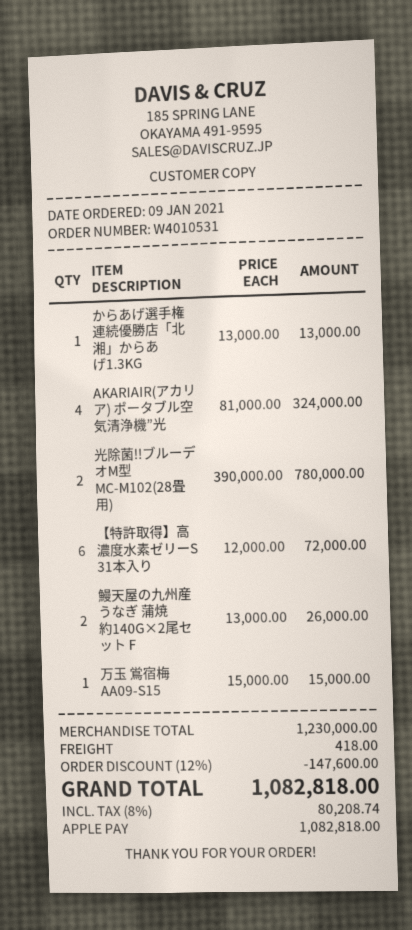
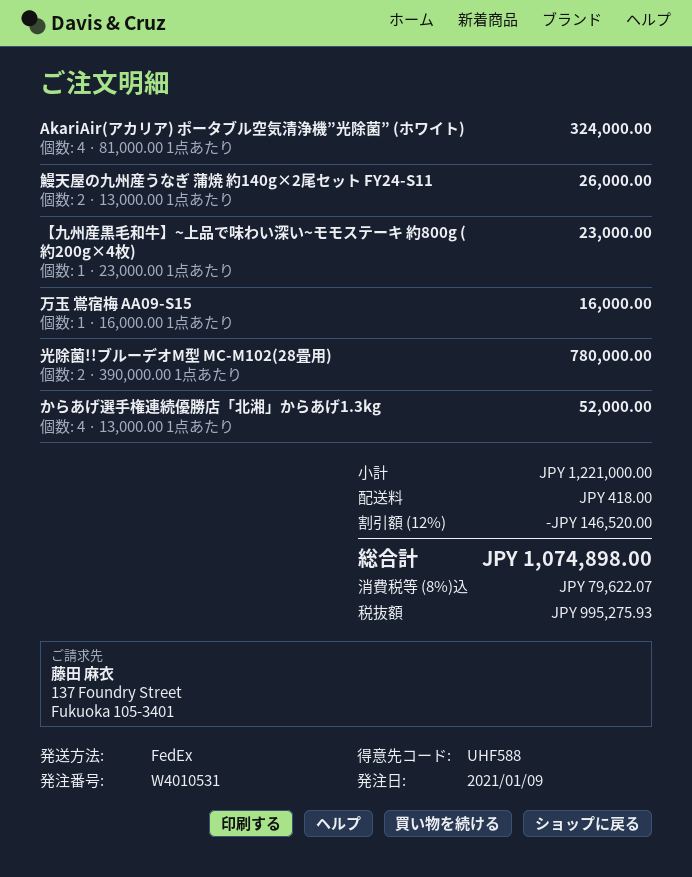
からあげ選手権連続優勝店「北湘」からあげ1.3KG: 1 x 13000.00 = 13000.00 -> 4 x 13000.00 = 52000.00
【特許取得】高濃度水素ゼリーS 31本入り: 6 x 12000.00 = 72000.00 -> none
万玉 鴬宿梅 AA09-S15: 1 x 15000.00 = 15000.00 -> 1 x 16000.00 = 16000.00
【九州産黒毛和牛】~上品で味わい深い~モモステーキ 約800g (約200g×4枚): none -> 1 x 23000.00 = 23000.00
subtotal: 1230000.00 -> 1221000.00
discount: 12% = 147600.00 -> 12% = 146520.00
tax: 8% = 80208.74 -> 8% = 79622.07
total: 1082818.00 -> 1074898.00

